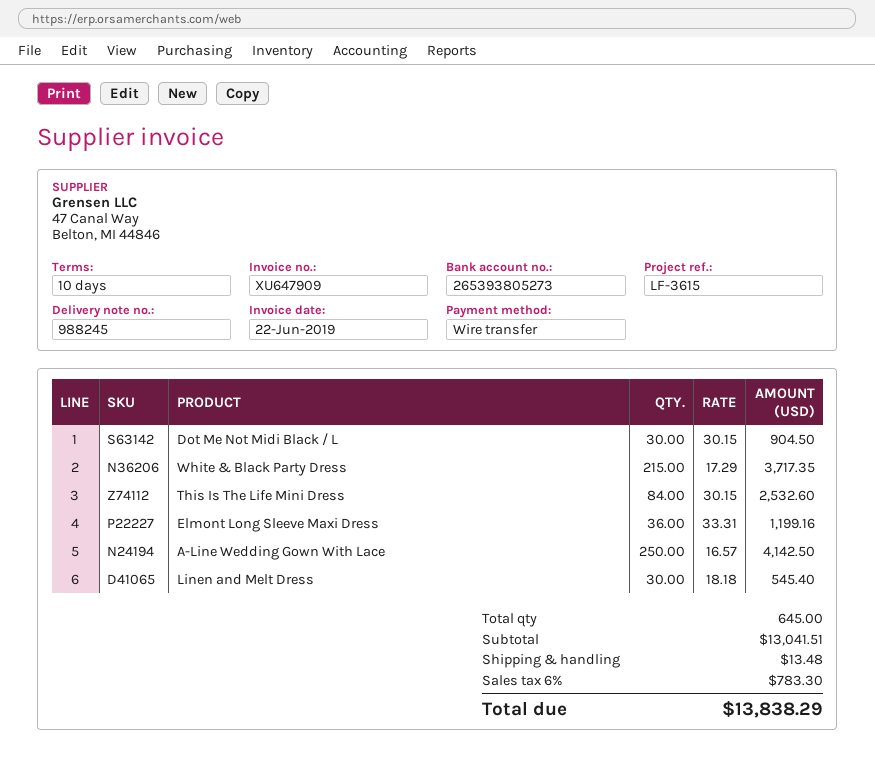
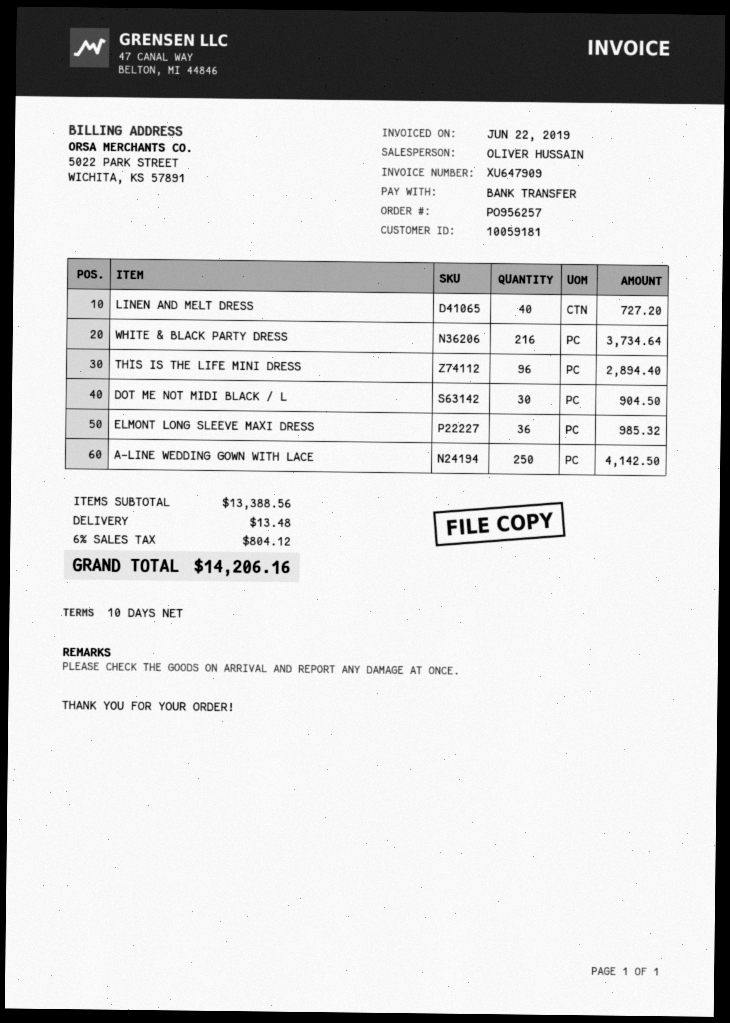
White & Black Party Dress: 215 for 3717.35 -> 216 for 3734.64
This Is The Life Mini Dress: 84 for 2532.60 -> 96 for 2894.40
Elmont Long Sleeve Maxi Dress: 36 for 1199.16 -> 36 for 985.32
Linen and Melt Dress: 30 for 545.40 -> 40 for 727.20
subtotal: 13041.51 -> 13388.56
tax: 6% = 783.30 -> 6% = 804.12
total: 13838.29 -> 14206.16

